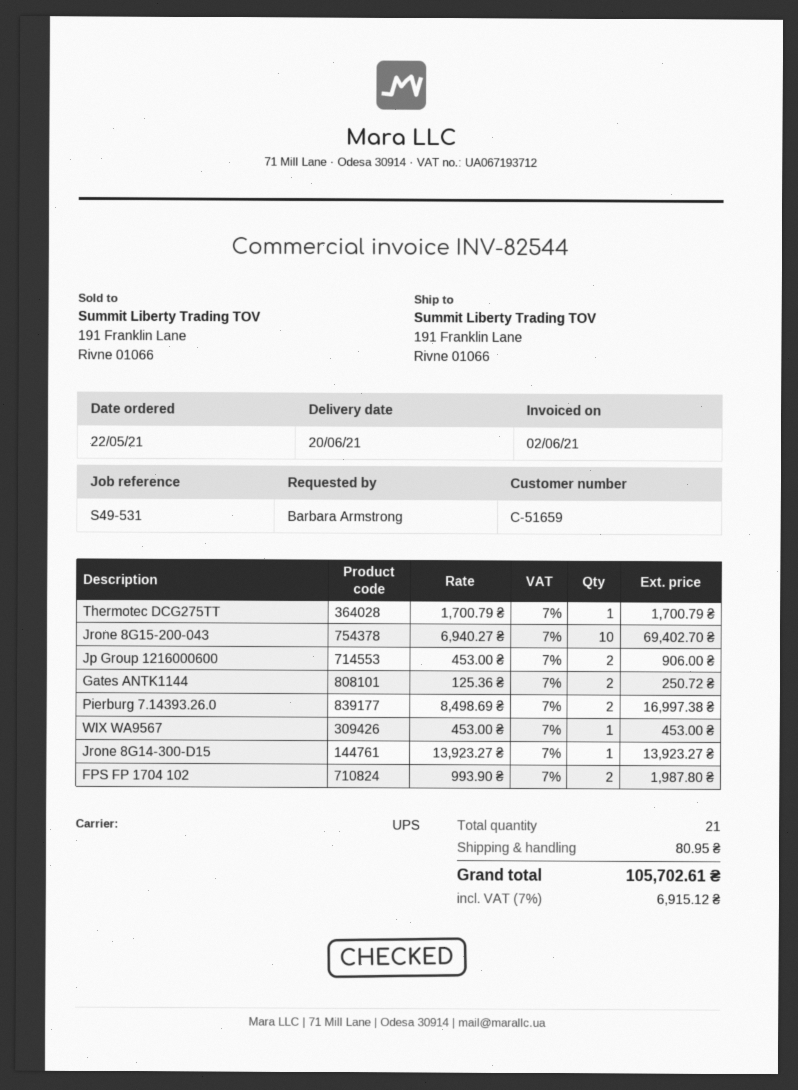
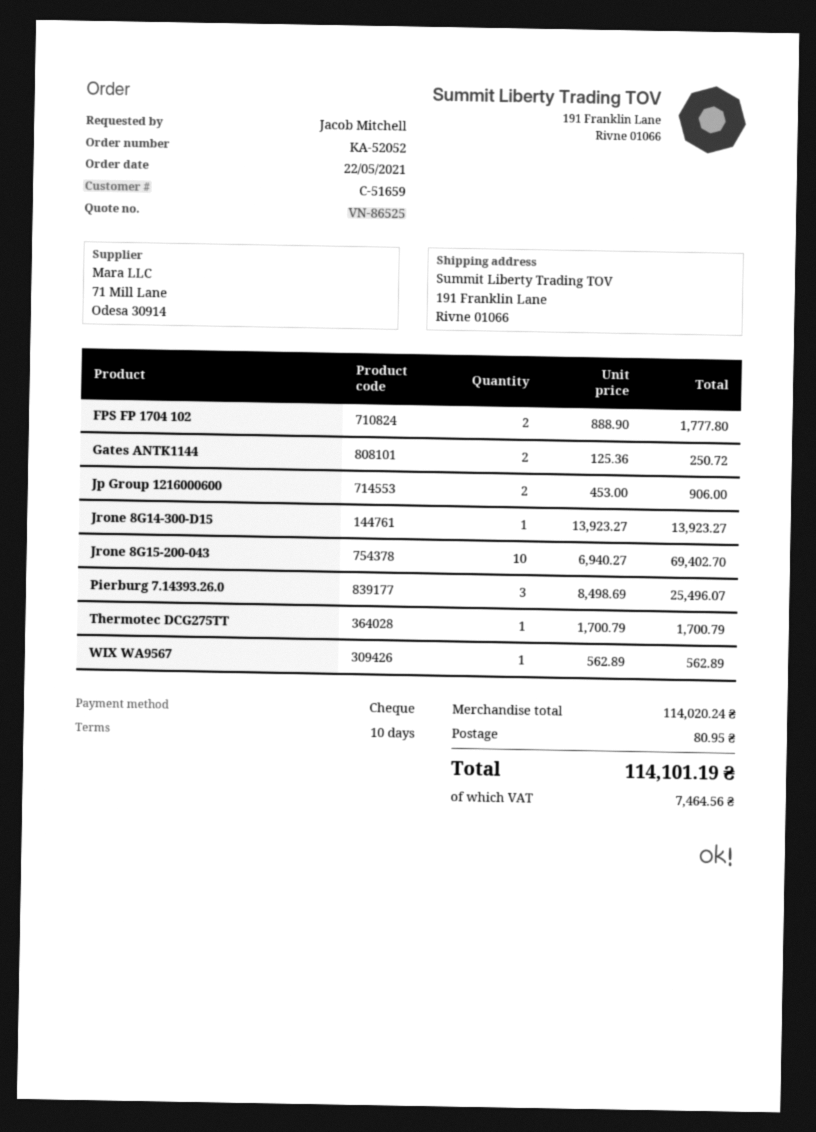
ordered by: Barbara Armstrong -> Jacob Mitchell
Pierburg 7.14393.26.0: 2 x 8498.69 = 16997.38 -> 3 x 8498.69 = 25496.07
WIX WA9567: 1 x 453.00 = 453.00 -> 1 x 562.89 = 562.89
FPS FP 1704 102: 2 x 993.90 = 1987.80 -> 2 x 888.90 = 1777.80
tax: 6915.12 -> 7464.56
total: 105702.61 -> 114101.19

